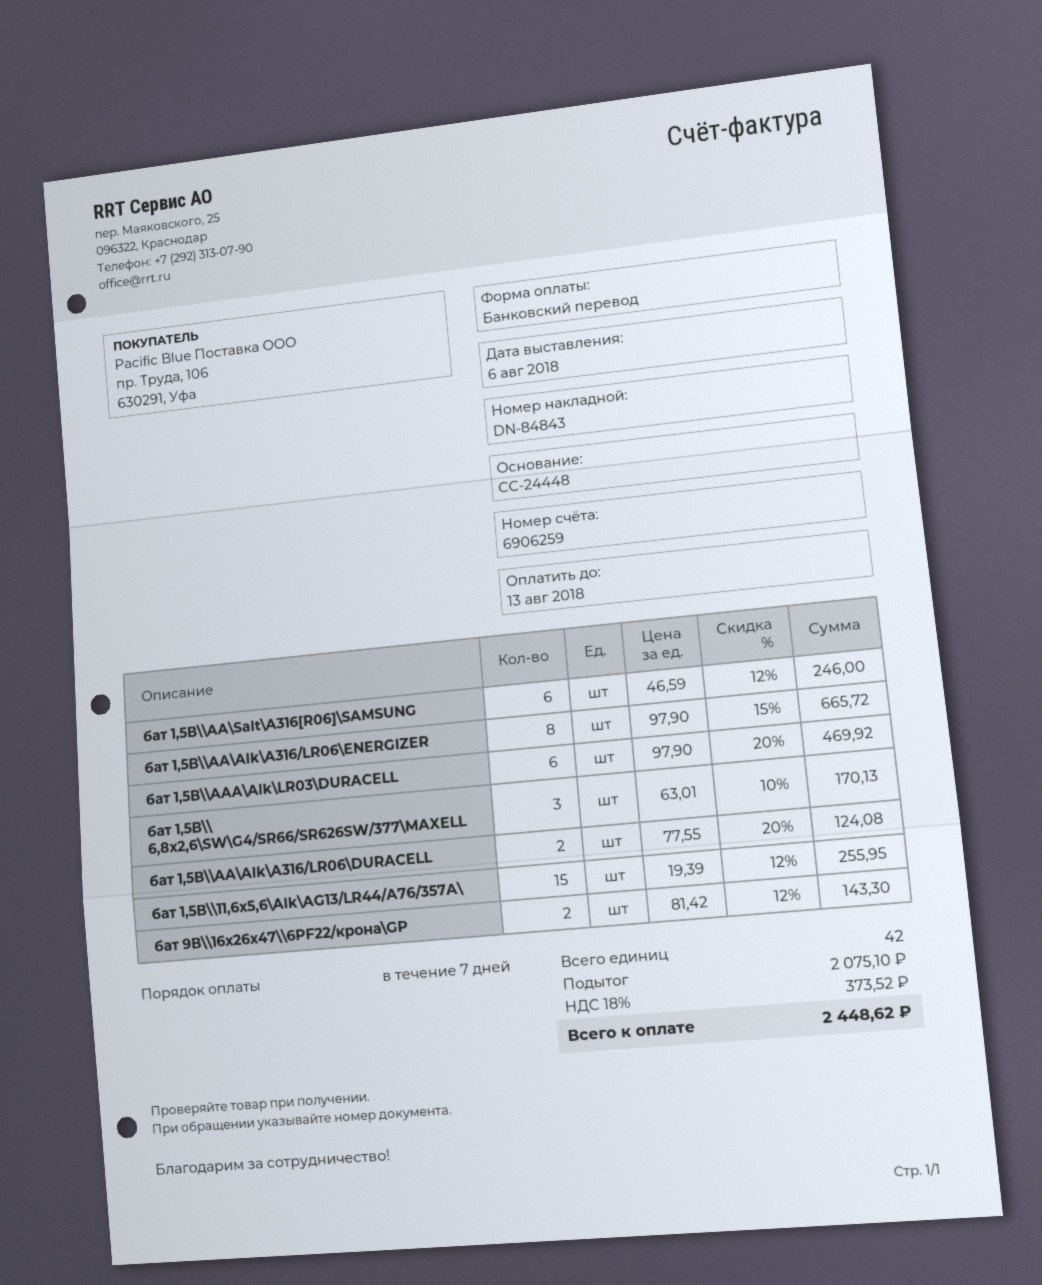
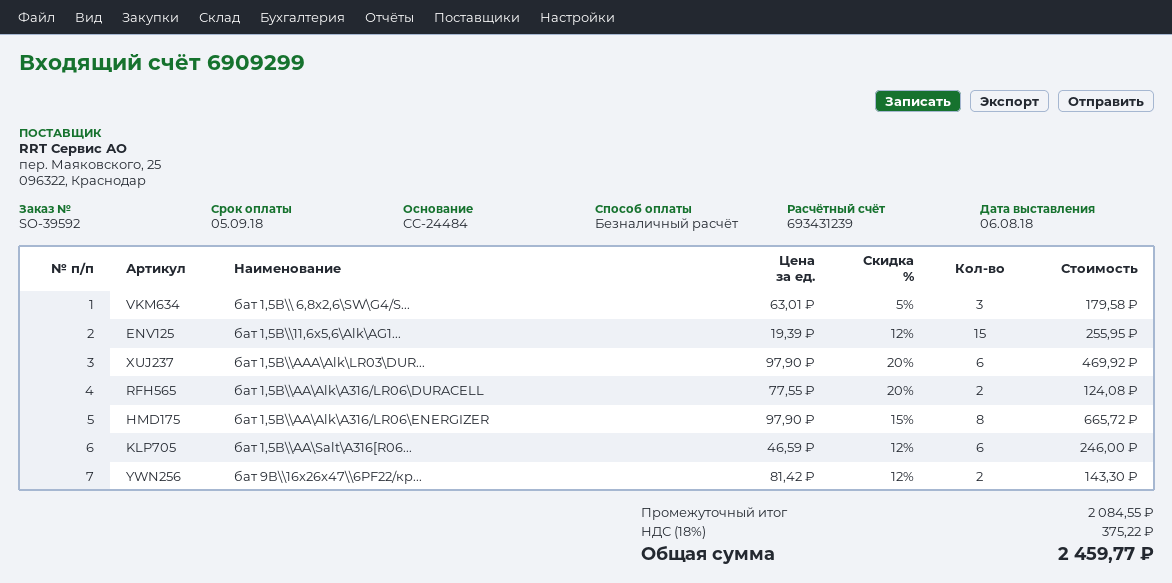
invoice number: 6906259 -> 6909299
due date: 2018-08-13 -> 2018-09-05
reference: CC-24448 -> CC-24484
бат 1,5В\\ 6,8x2,6\SW\G4/SR66/SR626SW/377\MAXELL: 3 x 63.01 - 10% = 170.13 -> 3 x 63.01 - 5% = 179.58
subtotal: 2075.10 -> 2084.55
tax: 18% = 373.52 -> 18% = 375.22
total: 2448.62 -> 2459.77

